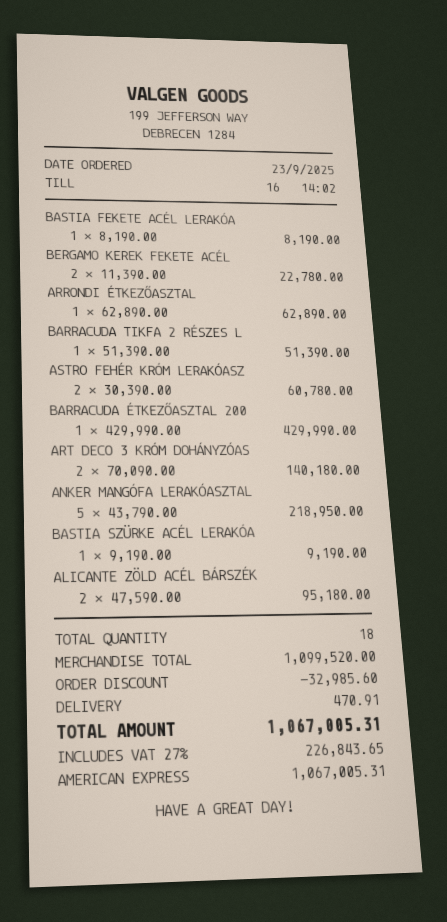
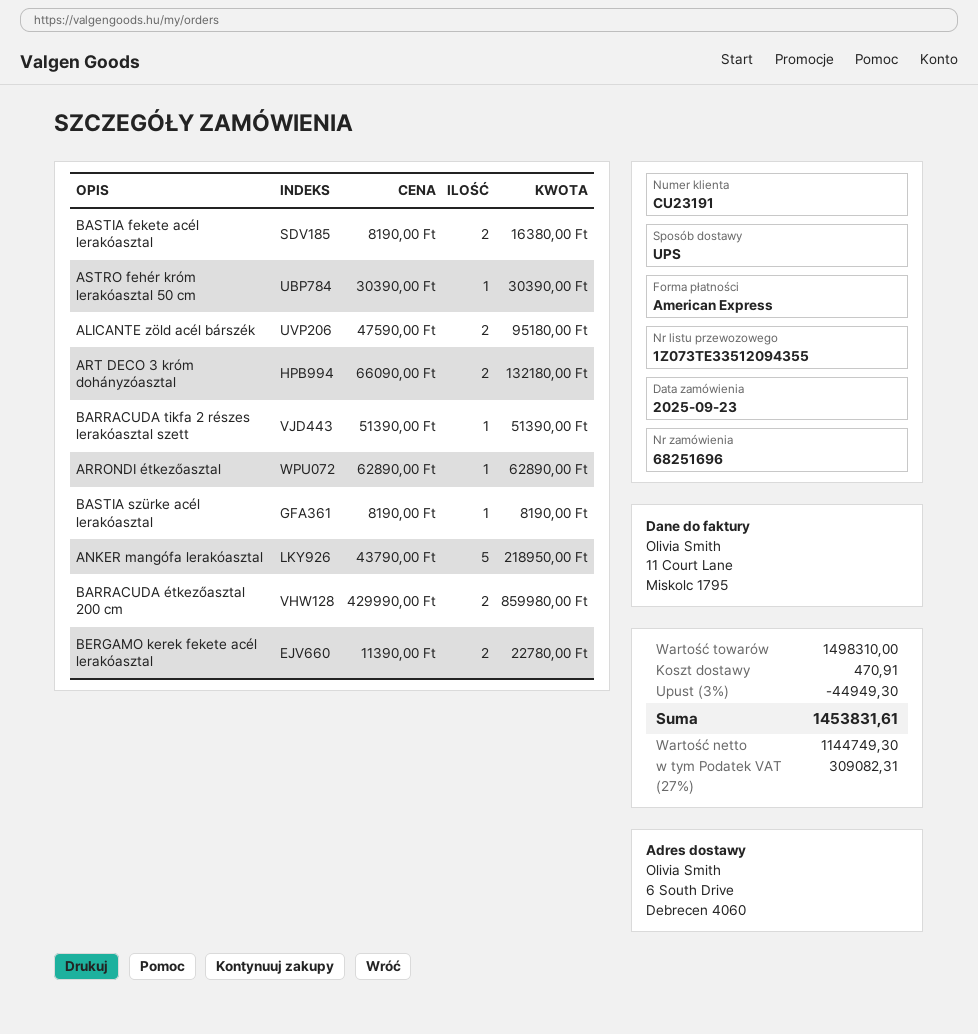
BASTIA FEKETE ACÉL LERAKÓA: 1 x 8190.00 = 8190.00 -> 2 x 8190.00 = 16380.00
ASTRO FEHÉR KRÓM LERAKÓASZ: 2 x 30390.00 = 60780.00 -> 1 x 30390.00 = 30390.00
BARRACUDA ÉTKEZŐASZTAL 200: 1 x 429990.00 = 429990.00 -> 2 x 429990.00 = 859980.00
ART DECO 3 KRÓM DOHÁNYZÓAS: 2 x 70090.00 = 140180.00 -> 2 x 66090.00 = 132180.00
BASTIA SZÜRKE ACÉL LERAKÓA: 1 x 9190.00 = 9190.00 -> 1 x 8190.00 = 8190.00
subtotal: 1099520.00 -> 1498310.00
discount: 32985.60 -> 44949.30
tax: 27% = 226843.65 -> 27% = 309082.31
total: 1067005.31 -> 1453831.61

